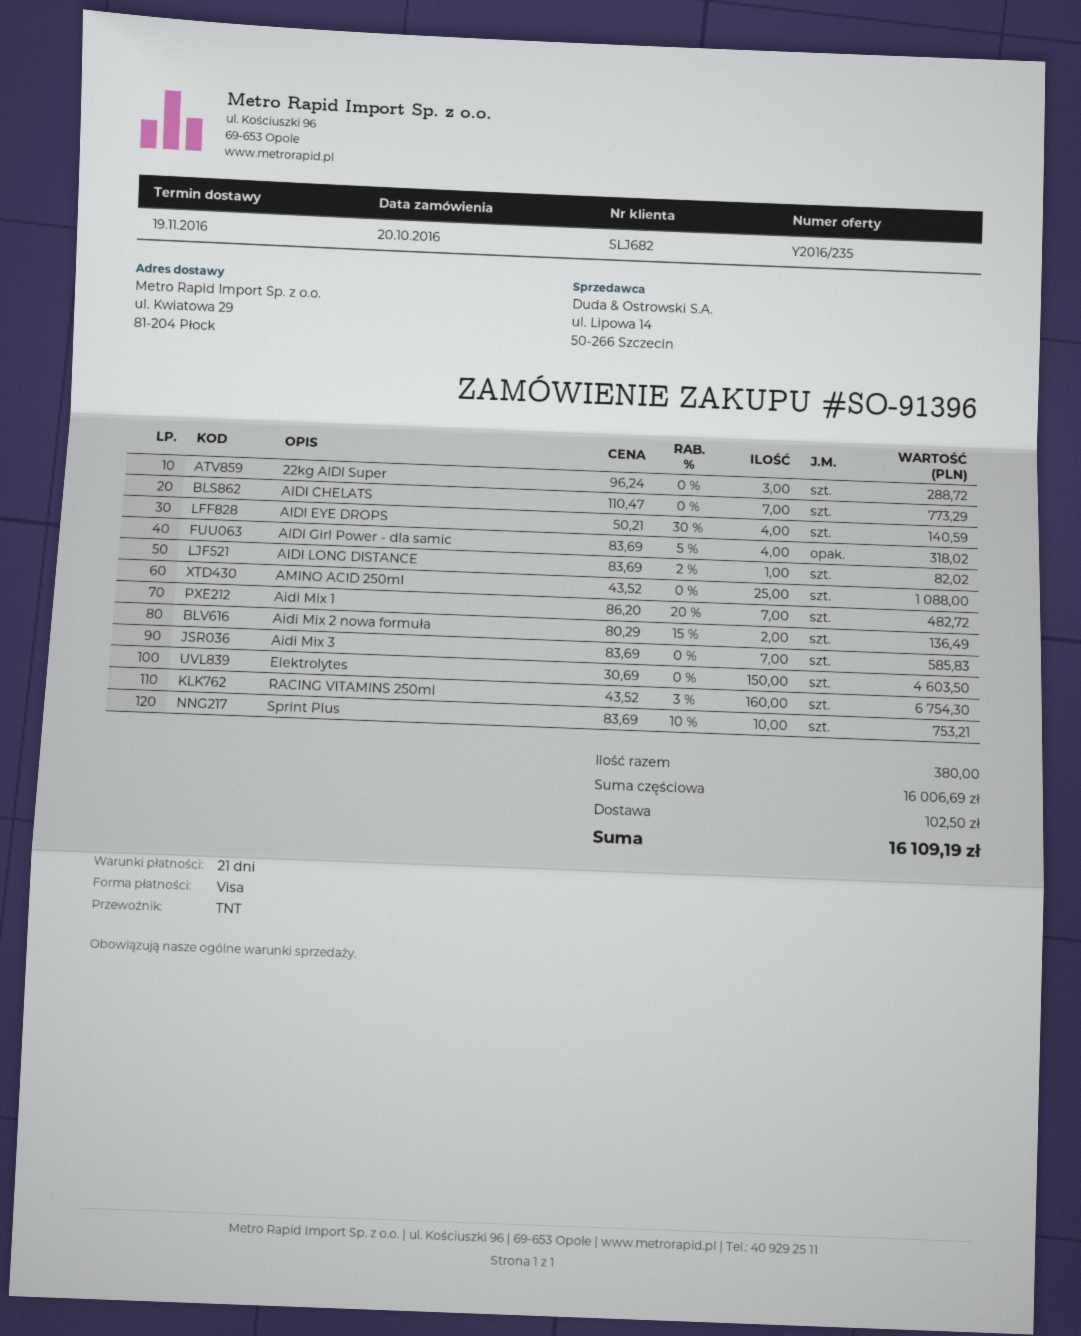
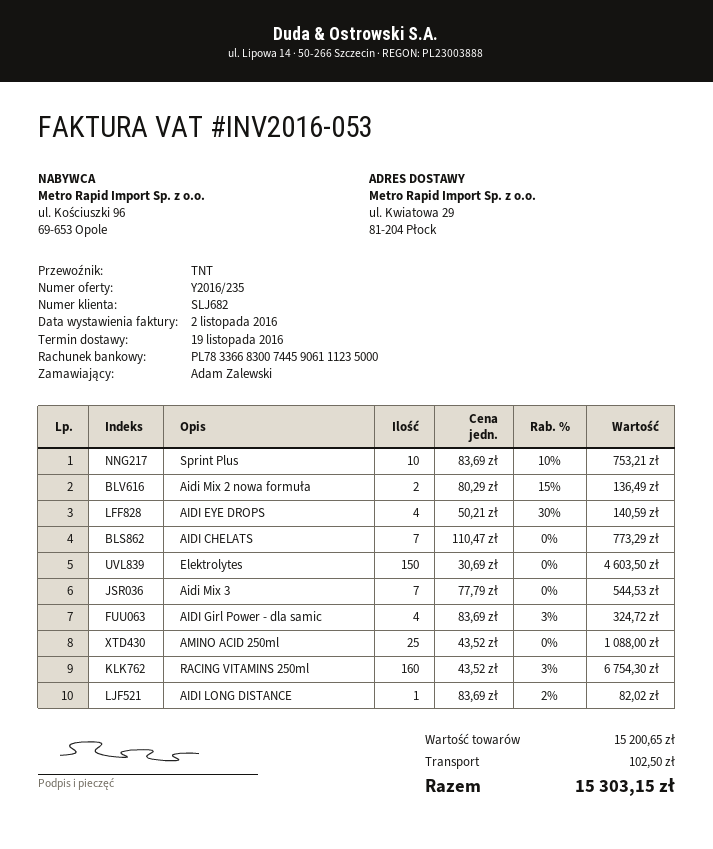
22kg AIDI Super: 3 x 96.24 = 288.72 -> none
AIDI Girl Power - dla samic: 4 x 83.69 - 5% = 318.02 -> 4 x 83.69 - 3% = 324.72
Aidi Mix 1: 7 x 86.20 - 20% = 482.72 -> none
Aidi Mix 3: 7 x 83.69 = 585.83 -> 7 x 77.79 = 544.53
subtotal: 16006.69 -> 15200.65
total: 16109.19 -> 15303.15

